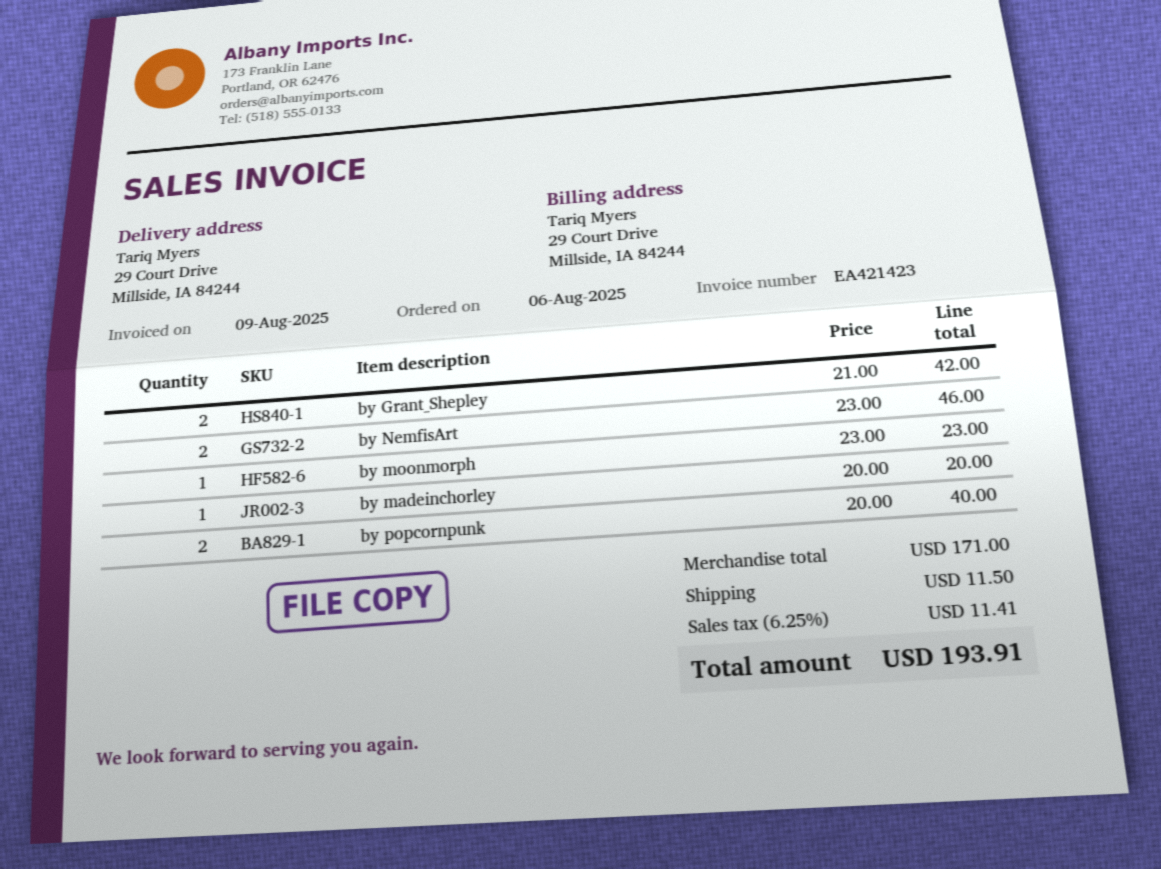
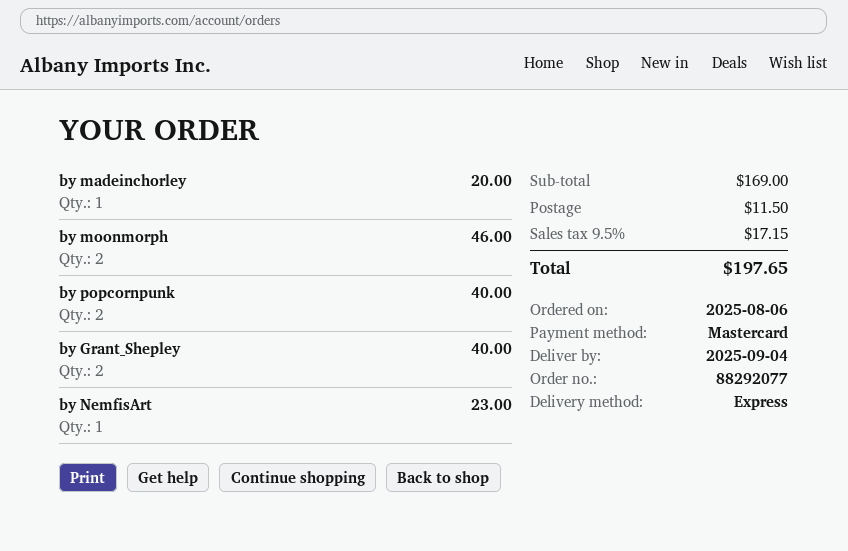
by Grant_Shepley: 2 for 42.00 -> 2 for 40.00
by NemfisArt: 2 for 46.00 -> 1 for 23.00
by moonmorph: 1 for 23.00 -> 2 for 46.00
subtotal: 171.00 -> 169.00
tax: 6.25% = 11.41 -> 9.5% = 17.15
total: 193.91 -> 197.65

